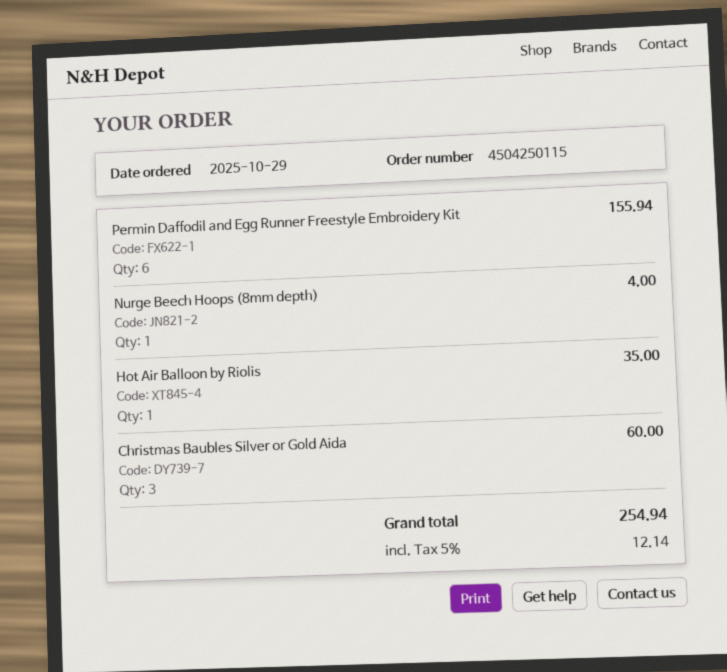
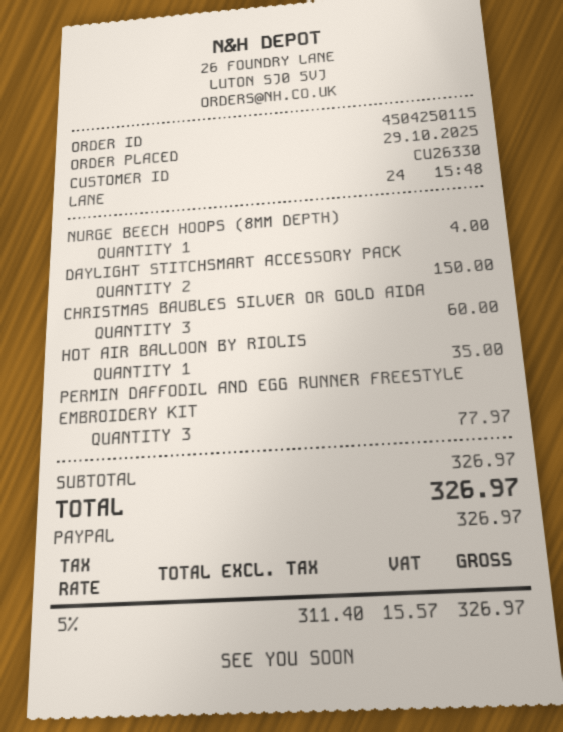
Permin Daffodil and Egg Runner Freestyle Embroidery Kit: 6 for 155.94 -> 3 for 77.97
DAYLIGHT STITCHSMART ACCESSORY PACK: none -> 2 for 150.00
tax: 5% = 12.14 -> 5% = 15.57
total: 254.94 -> 326.97

